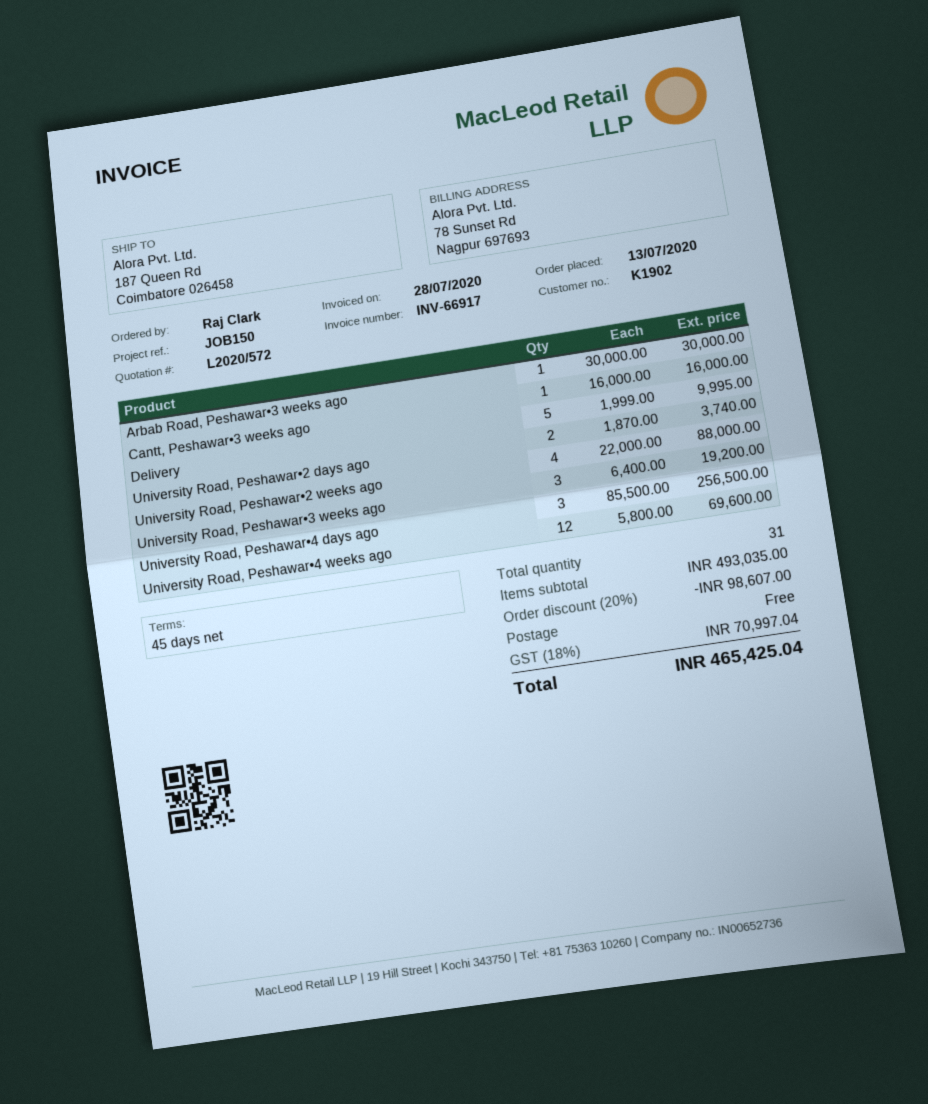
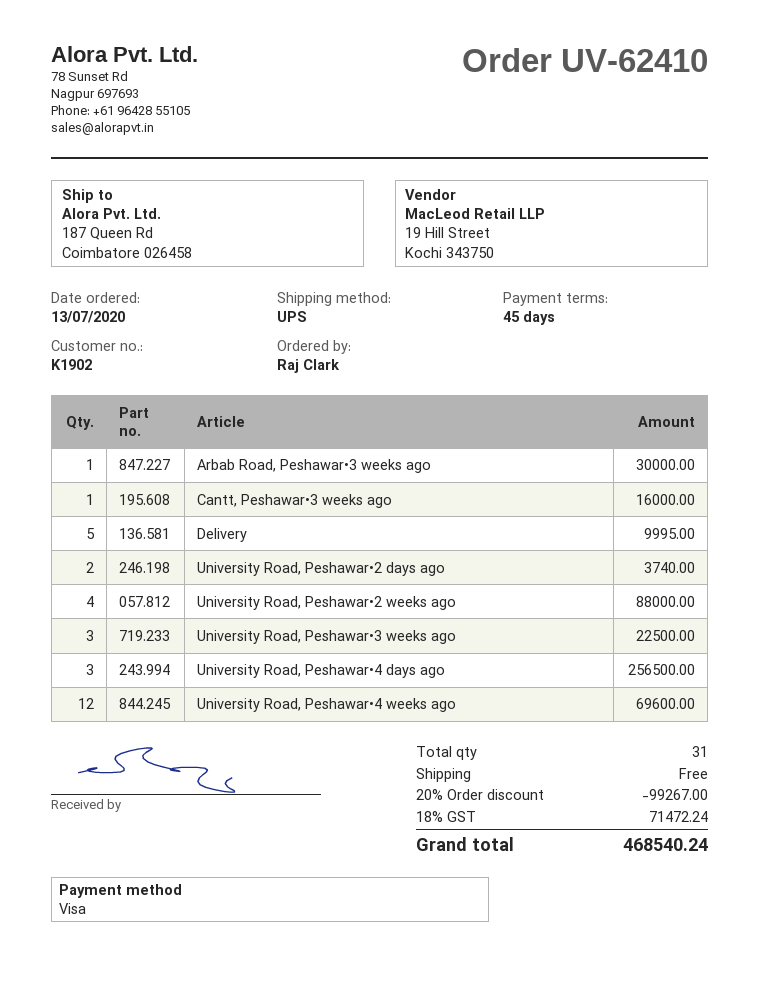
University Road, Peshawar•3 weeks ago: 3 for 19200.00 -> 3 for 22500.00
discount: 20% = 98607.00 -> 20% = 99267.00
tax: 18% = 70997.04 -> 18% = 71472.24
total: 465425.04 -> 468540.24

